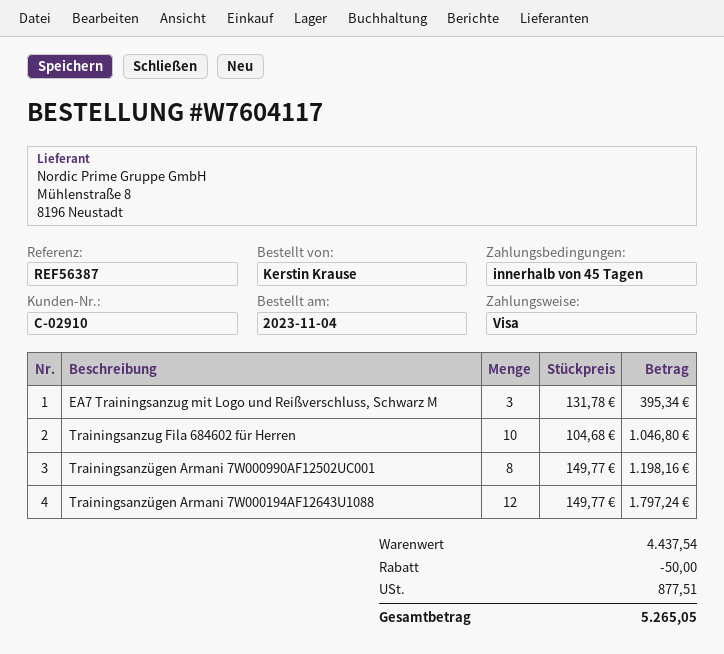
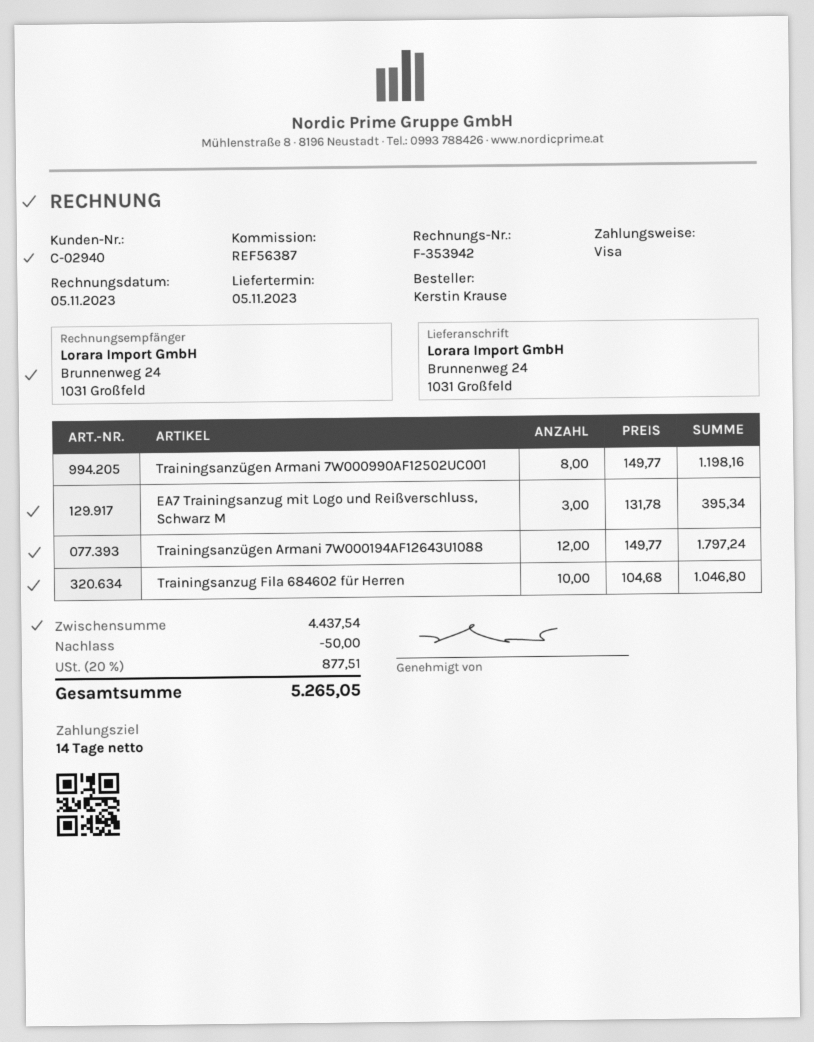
payment terms: 45 days -> 14 days
customer number: C-02910 -> C-02940

